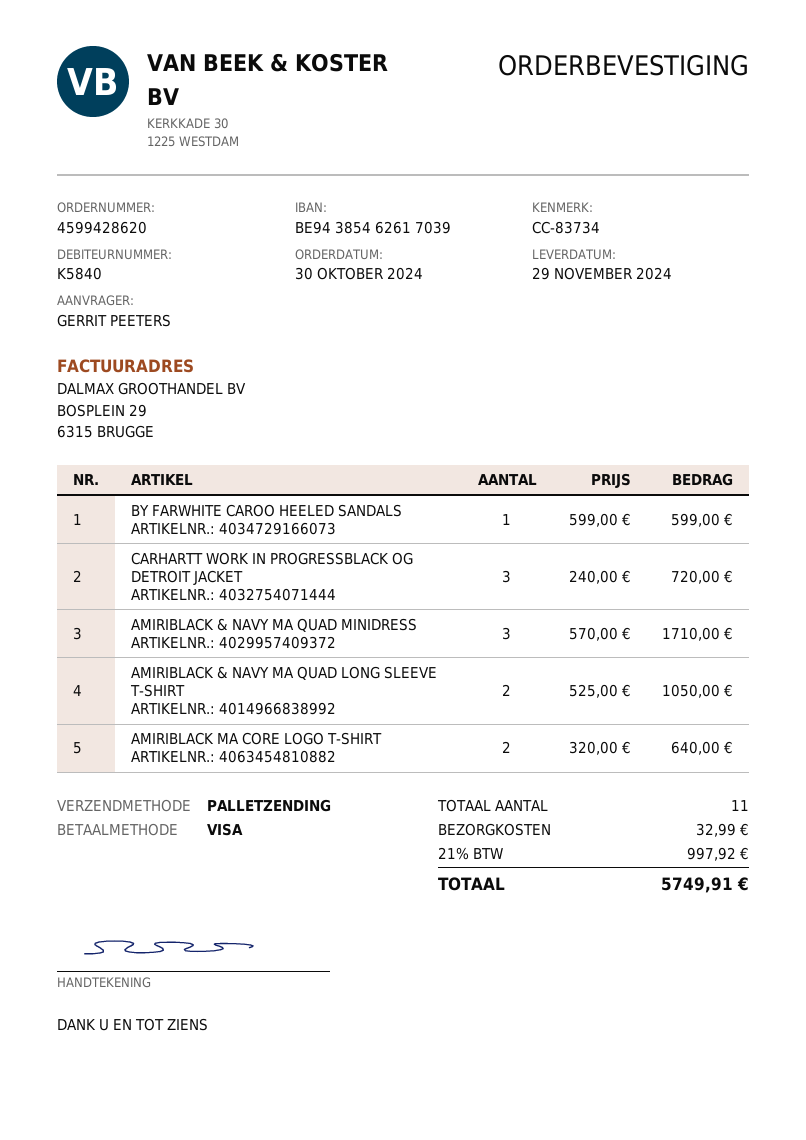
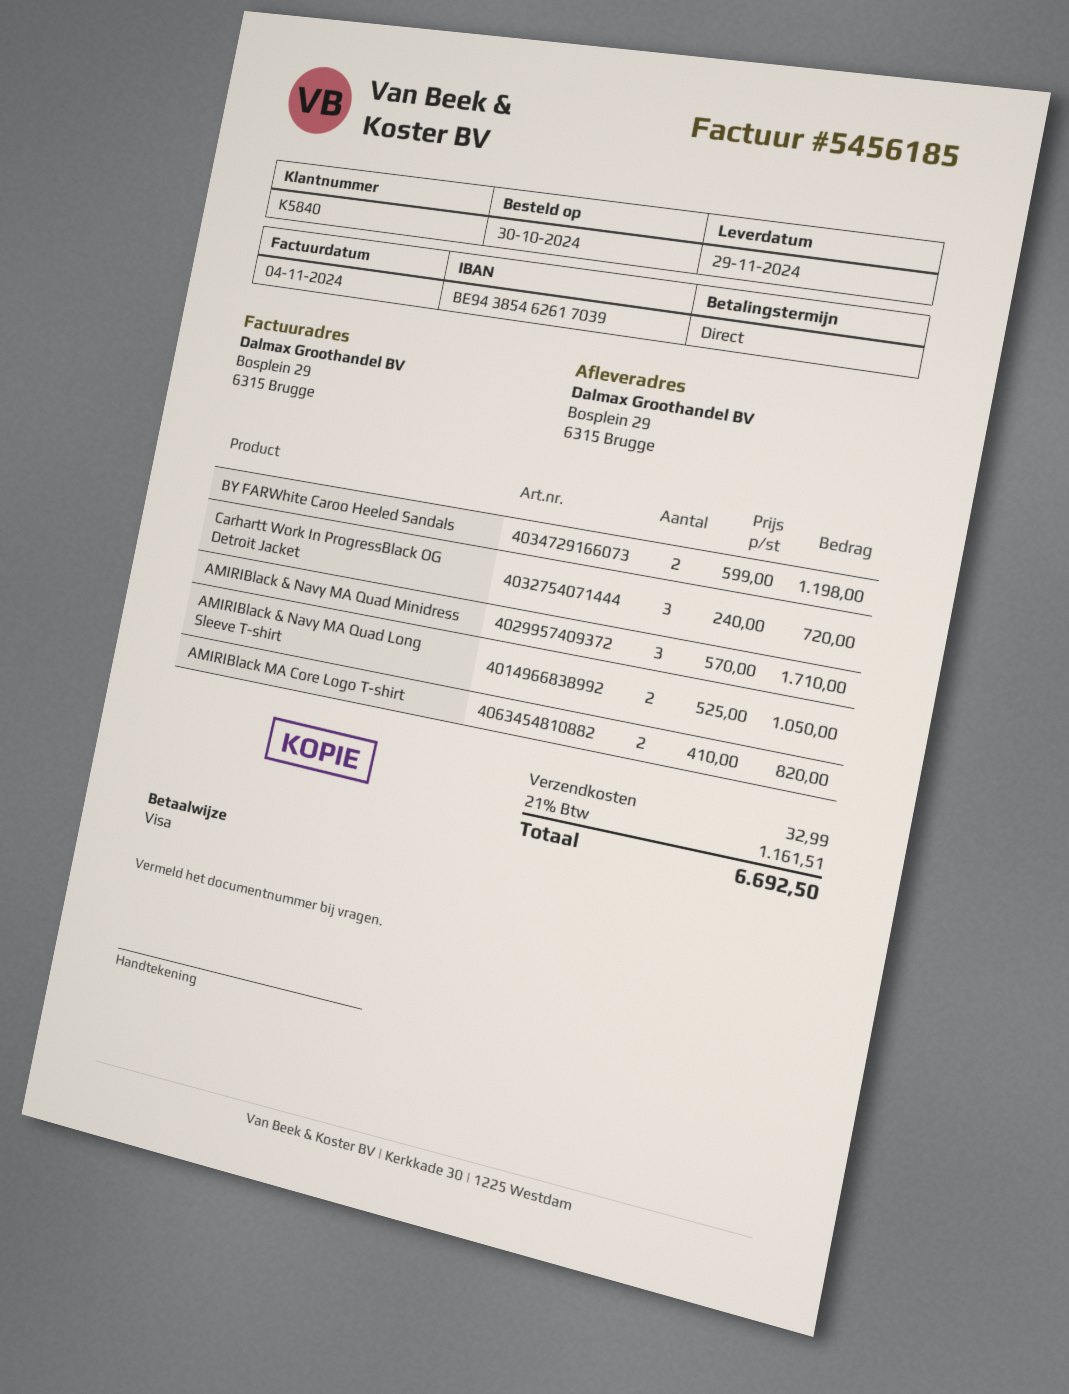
BY FARWHITE CAROO HEELED SANDALS: 1 x 599.00 = 599.00 -> 2 x 599.00 = 1198.00
AMIRIBLACK MA CORE LOGO T-SHIRT: 2 x 320.00 = 640.00 -> 2 x 410.00 = 820.00
tax: 21% = 997.92 -> 21% = 1161.51
total: 5749.91 -> 6692.50

